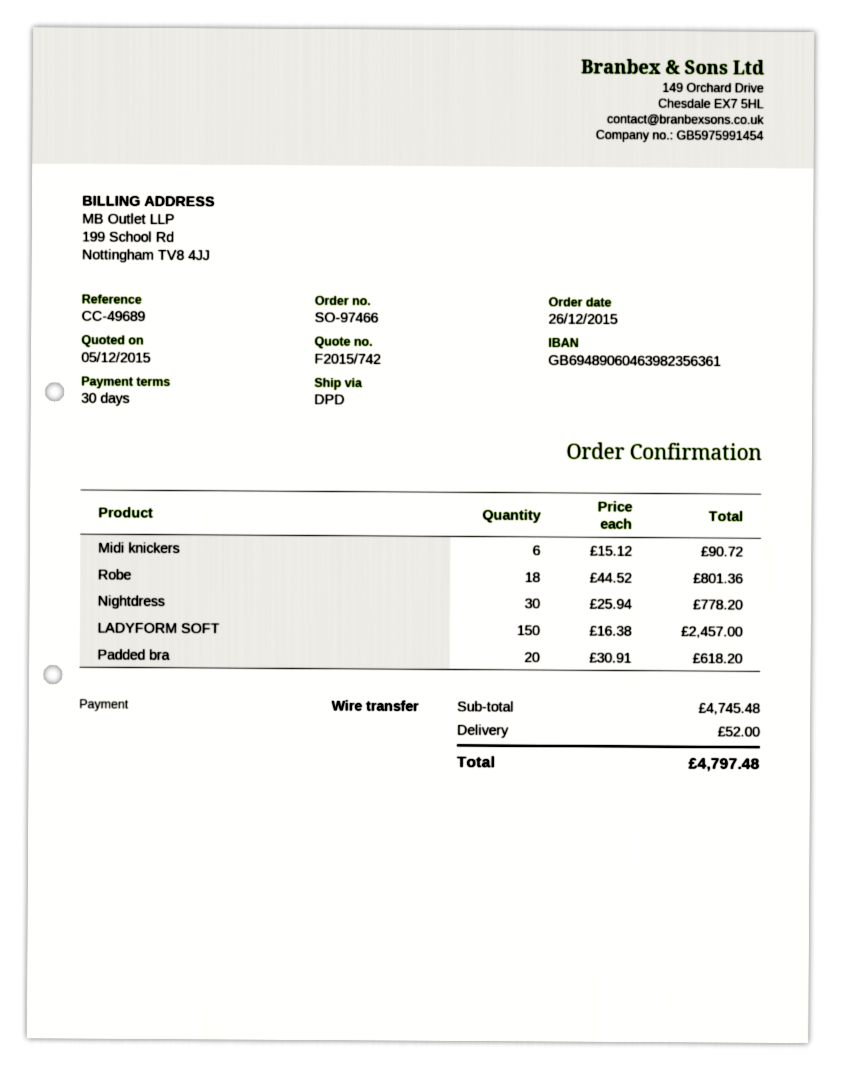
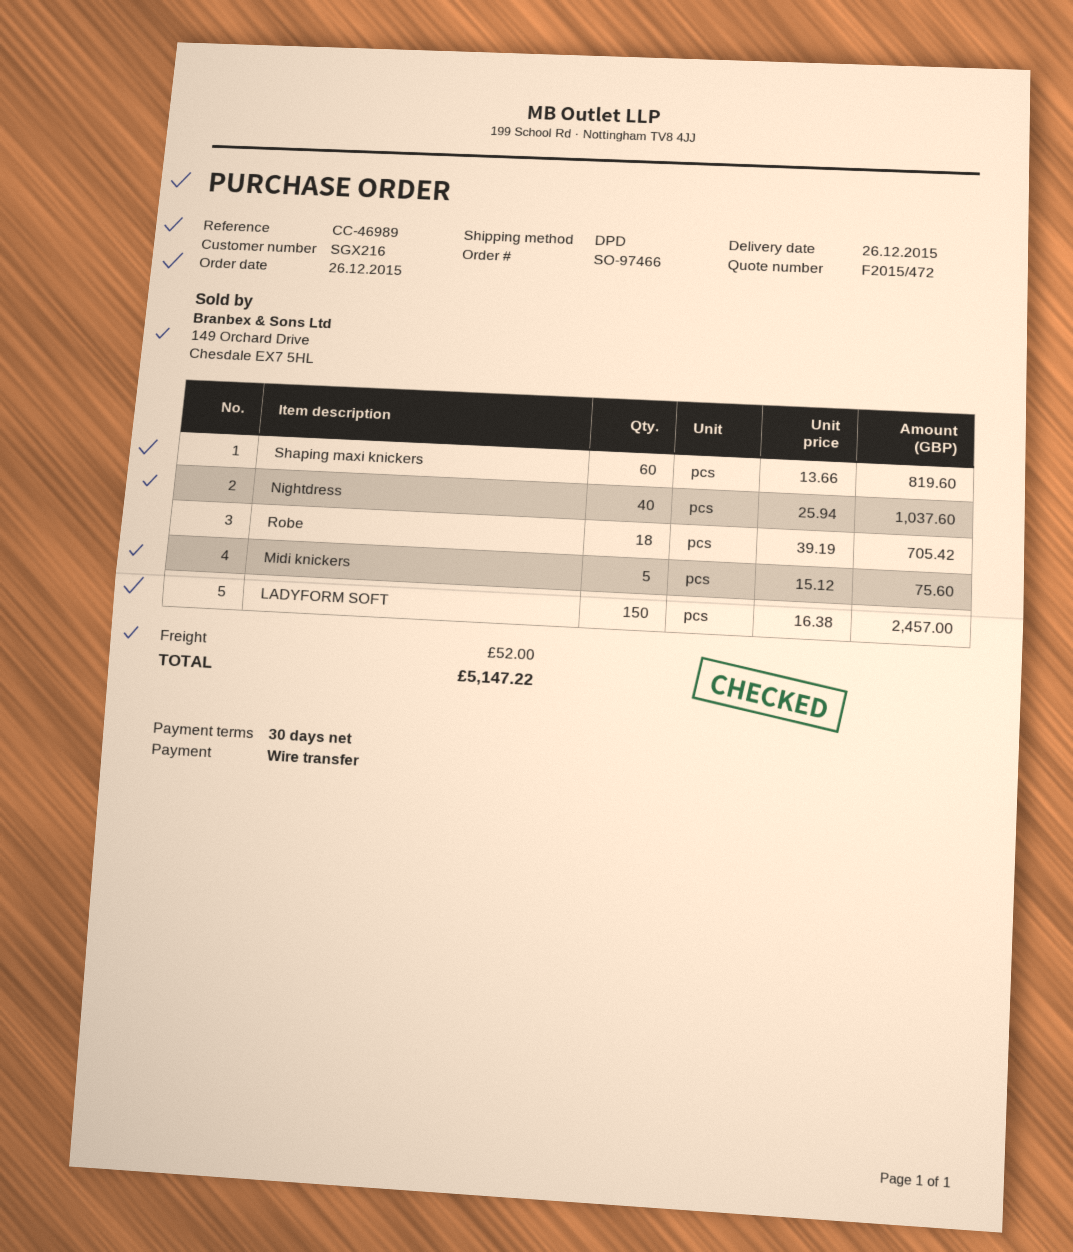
quote number: F2015/742 -> F2015/472
reference: CC-49689 -> CC-46989
Midi knickers: 6 x 15.12 = 90.72 -> 5 x 15.12 = 75.60
Robe: 18 x 44.52 = 801.36 -> 18 x 39.19 = 705.42
Nightdress: 30 x 25.94 = 778.20 -> 40 x 25.94 = 1037.60
Padded bra: 20 x 30.91 = 618.20 -> none
Shaping maxi knickers: none -> 60 x 13.66 = 819.60
total: 4797.48 -> 5147.22

